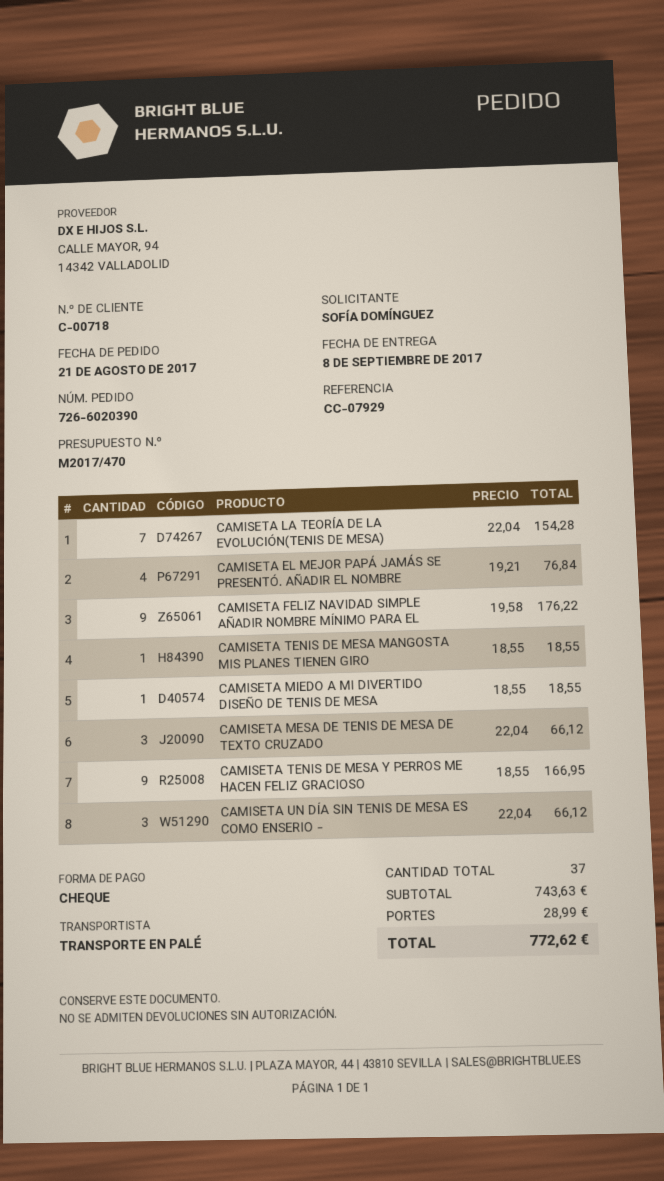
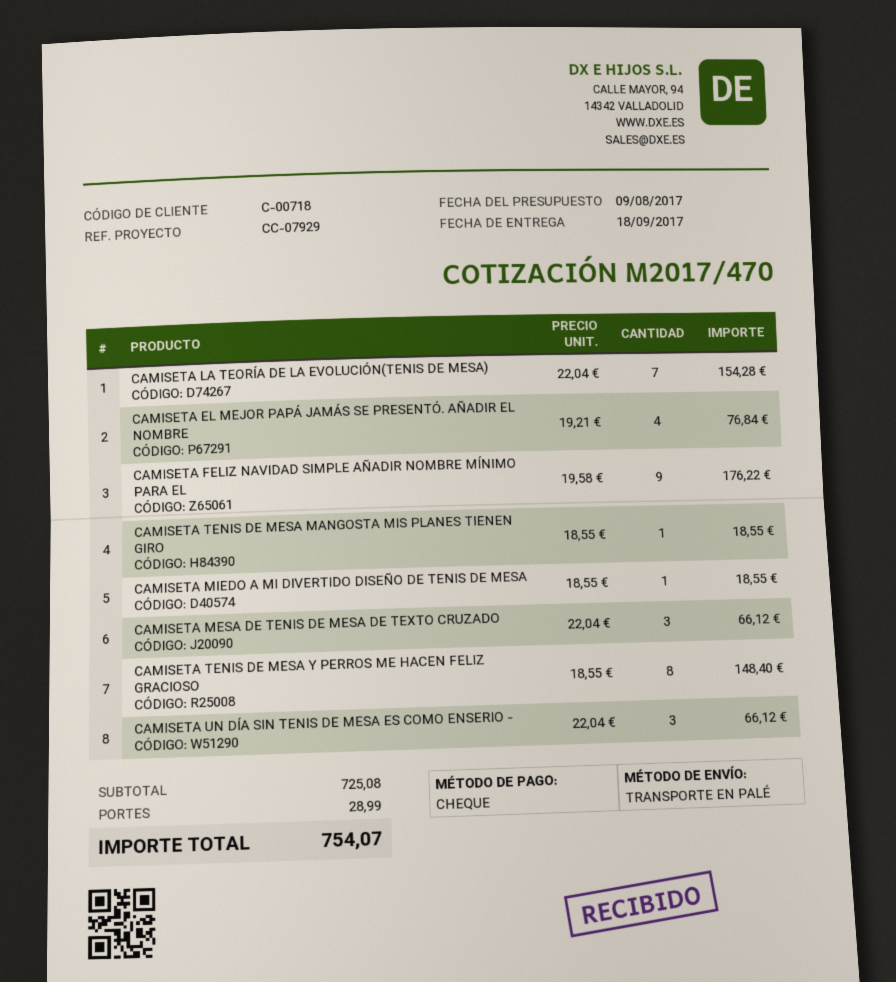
delivery date: 2017-09-08 -> 2017-09-18
CAMISETA TENIS DE MESA Y PERROS ME HACEN FELIZ GRACIOSO: 9 x 18.55 = 166.95 -> 8 x 18.55 = 148.40
subtotal: 743.63 -> 725.08
total: 772.62 -> 754.07

